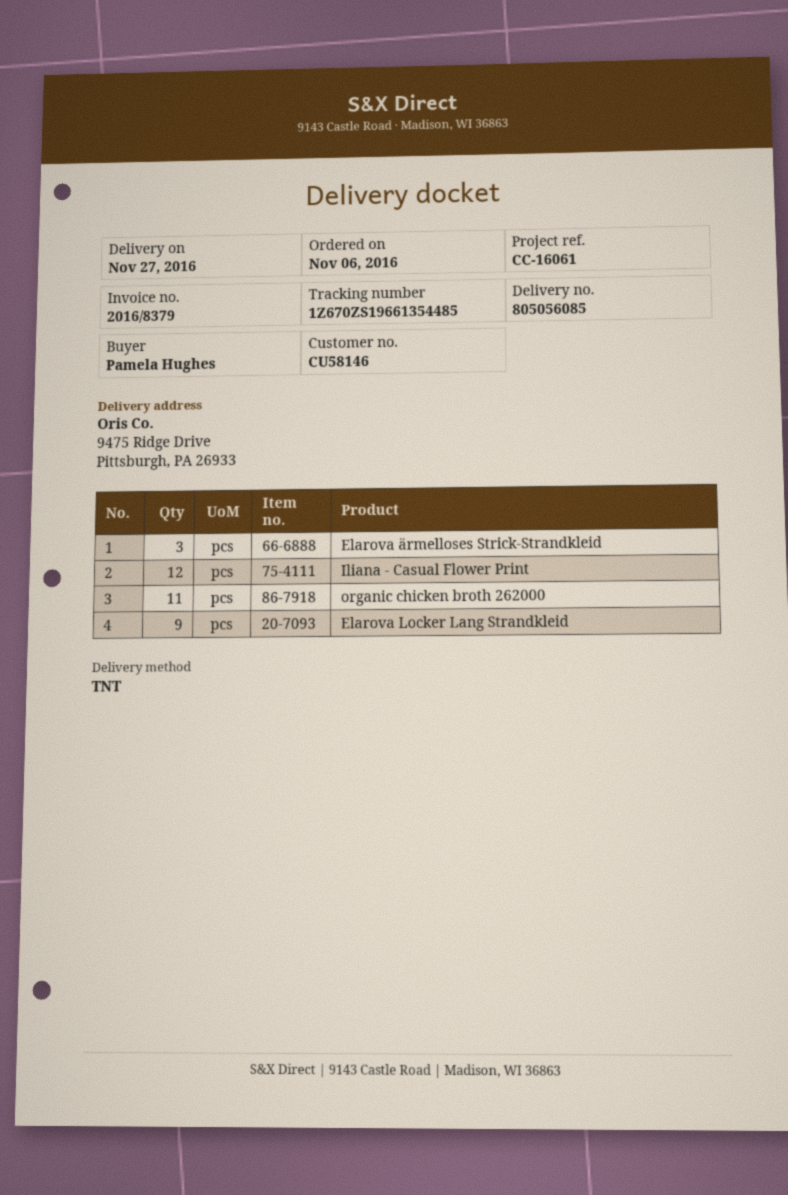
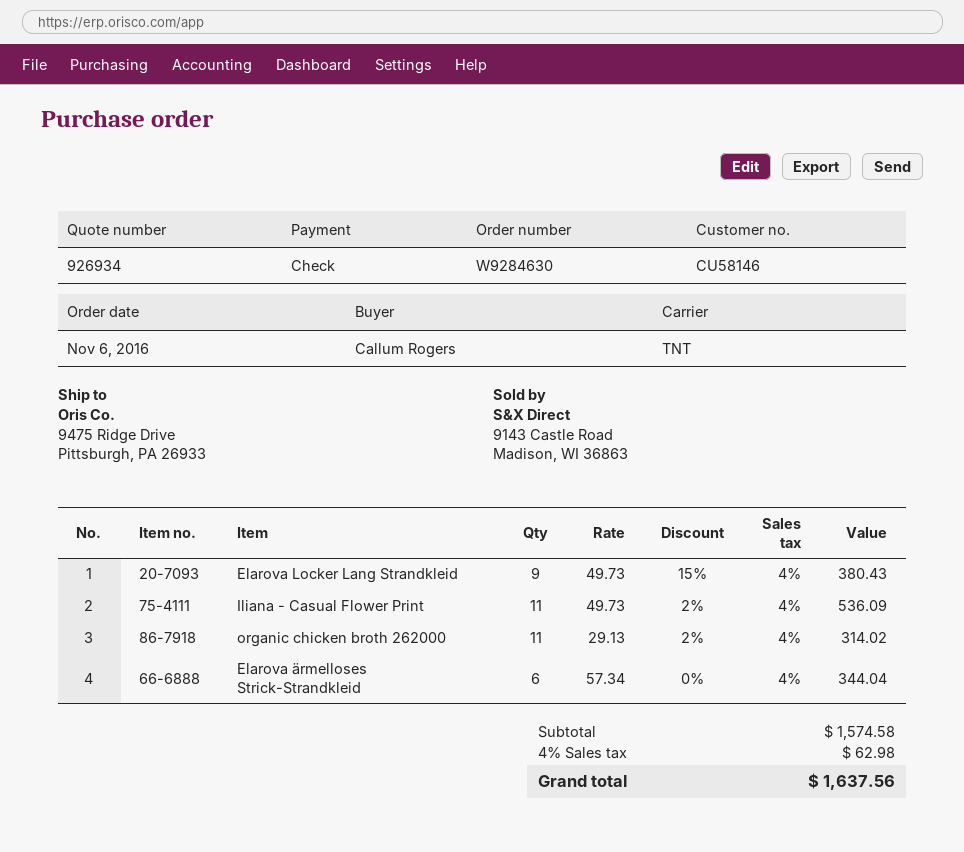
ordered by: Pamela Hughes -> Callum Rogers
Elarova ärmelloses Strick-Strandkleid: 3 -> 6
Iliana - Casual Flower Print: 12 -> 11

